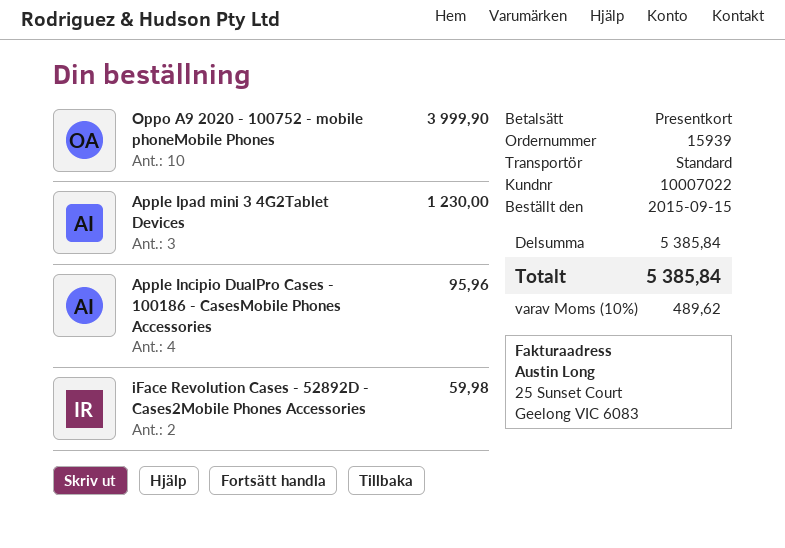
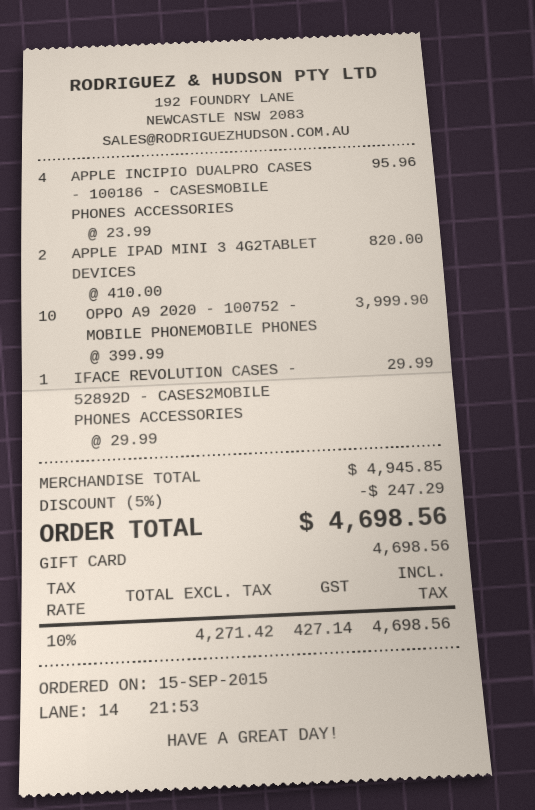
Apple Ipad mini 3 4G2Tablet Devices: 3 for 1230.00 -> 2 for 820.00
iFace Revolution Cases - 52892D - Cases2Mobile Phones Accessories: 2 for 59.98 -> 1 for 29.99
subtotal: 5385.84 -> 4945.85
discount: none -> 5% = 247.29
tax: 10% = 489.62 -> 10% = 427.14
total: 5385.84 -> 4698.56

